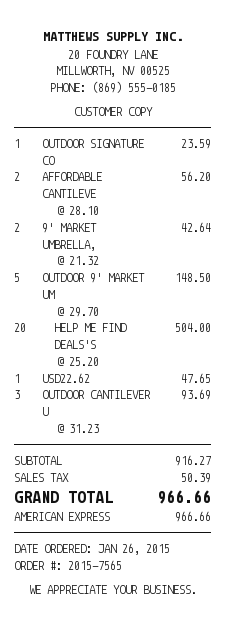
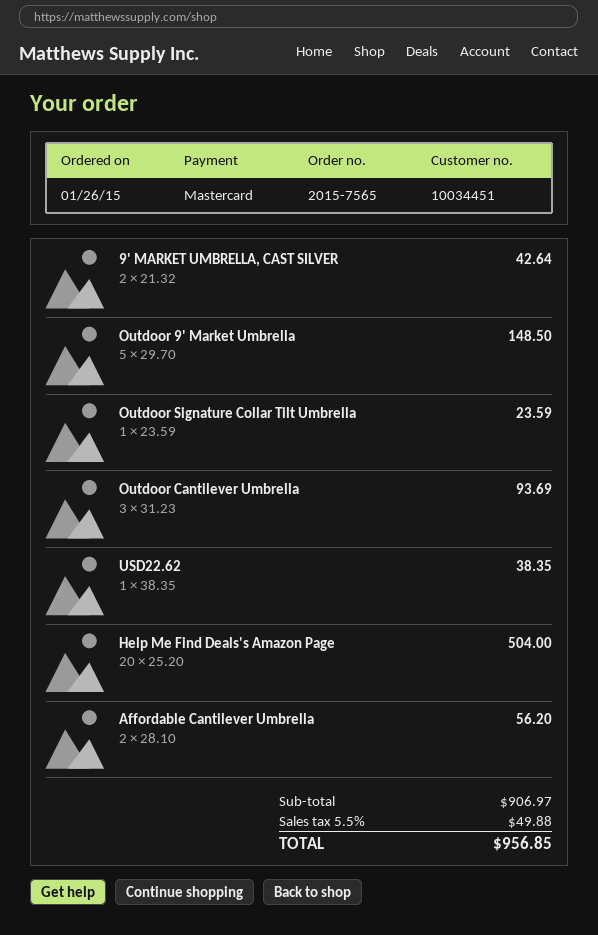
payment method: American Express -> Mastercard
USD22.62: 1 x 47.65 = 47.65 -> 1 x 38.35 = 38.35
subtotal: 916.27 -> 906.97
tax: 50.39 -> 49.88
total: 966.66 -> 956.85

